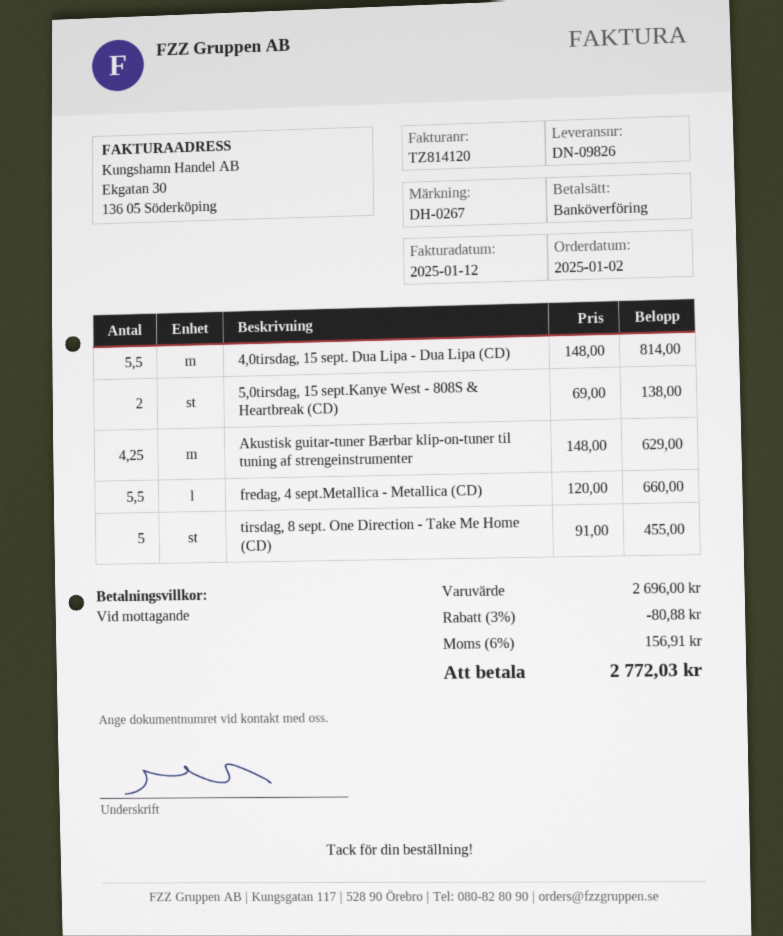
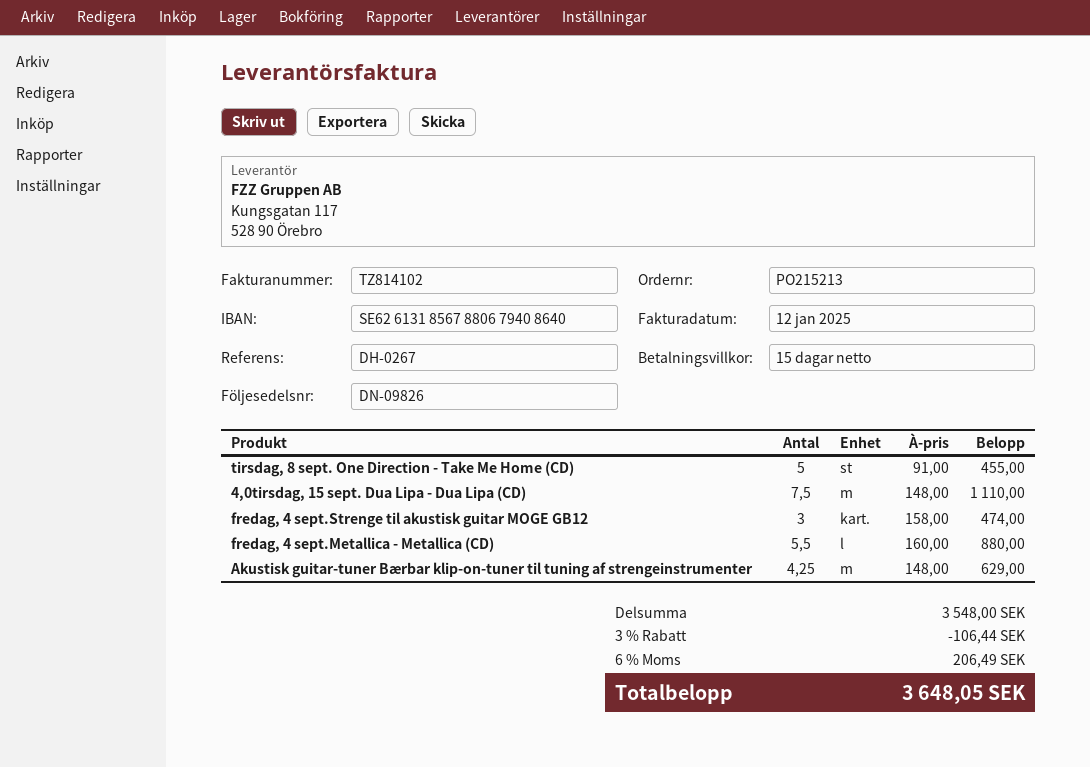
invoice number: TZ814120 -> TZ814102
payment terms: on receipt -> 15 days
4,0tirsdag, 15 sept. Dua Lipa - Dua Lipa (CD): 5.5 x 148.00 = 814.00 -> 7.5 x 148.00 = 1110.00
5,0tirsdag, 15 sept.Kanye West - 808S & Heartbreak (CD): 2 x 69.00 = 138.00 -> none
fredag, 4 sept.Metallica - Metallica (CD): 5.5 x 120.00 = 660.00 -> 5.5 x 160.00 = 880.00
fredag, 4 sept.Strenge til akustisk guitar MOGE GB12: none -> 3 x 158.00 = 474.00
subtotal: 2696.00 -> 3548.00
discount: 3% = 80.88 -> 3% = 106.44
tax: 6% = 156.91 -> 6% = 206.49
total: 2772.03 -> 3648.05

